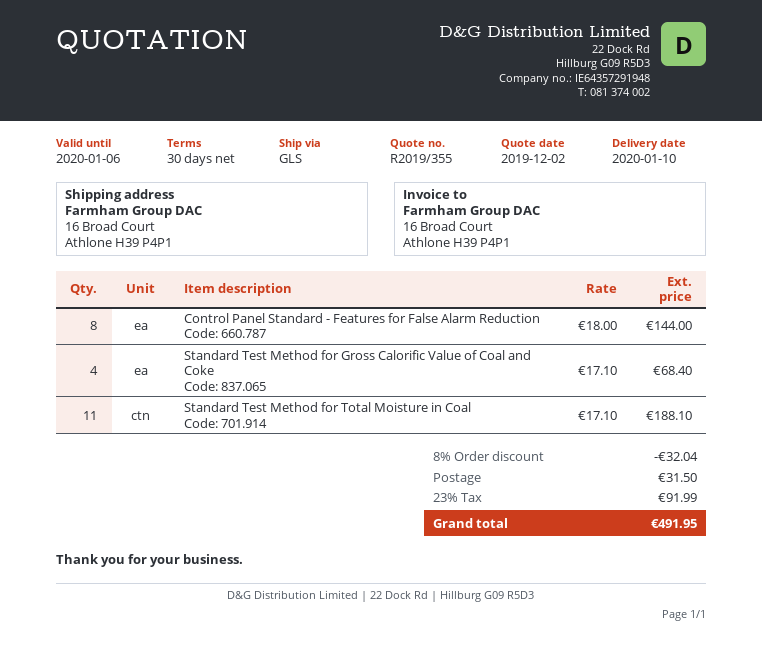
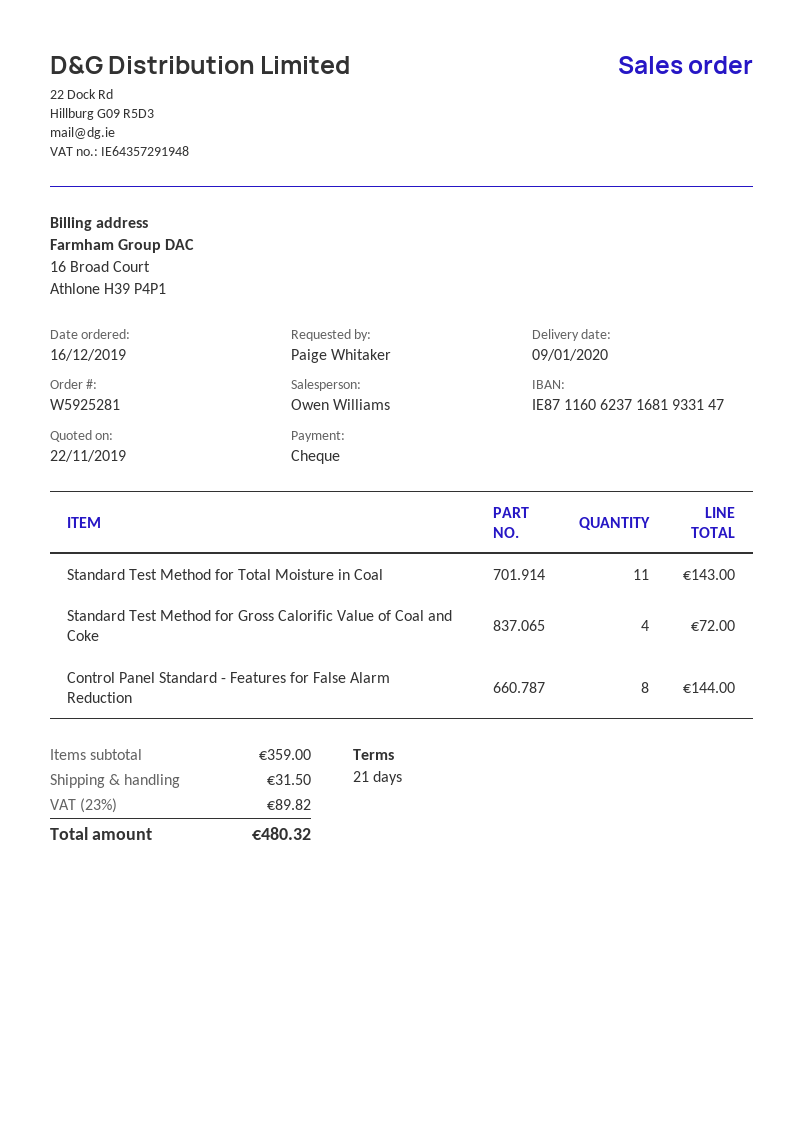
quote date: 2019-12-02 -> 2019-11-22
delivery date: 2020-01-10 -> 2020-01-09
payment terms: 30 days -> 21 days
Standard Test Method for Gross Calorific Value of Coal and Coke: 4 for 68.40 -> 4 for 72.00
Standard Test Method for Total Moisture in Coal: 11 for 188.10 -> 11 for 143.00
discount: 8% = 32.04 -> none
tax: 23% = 91.99 -> 23% = 89.82
total: 491.95 -> 480.32

